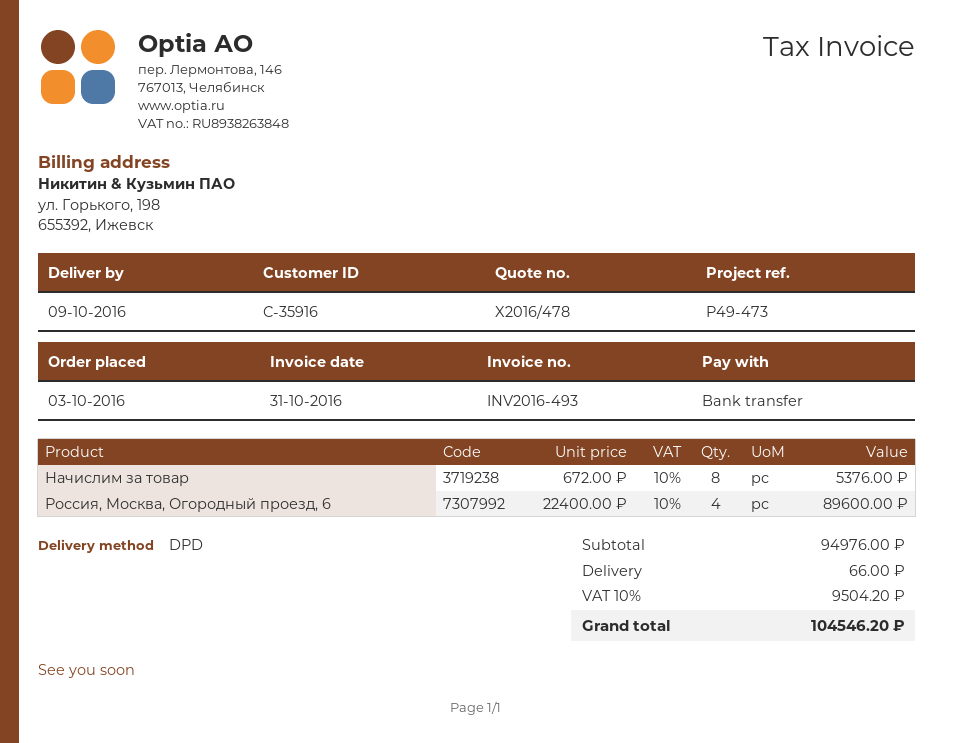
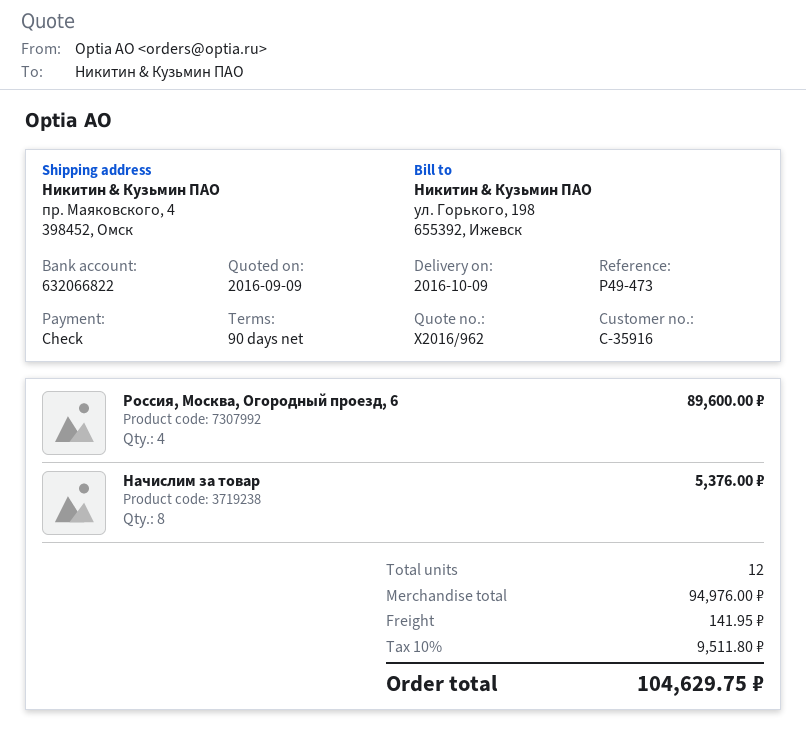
quote number: X2016/478 -> X2016/962
payment method: bank transfer -> cheque
shipping: 66.00 -> 141.95
tax: 10% = 9504.20 -> 10% = 9511.80
total: 104546.20 -> 104629.75

